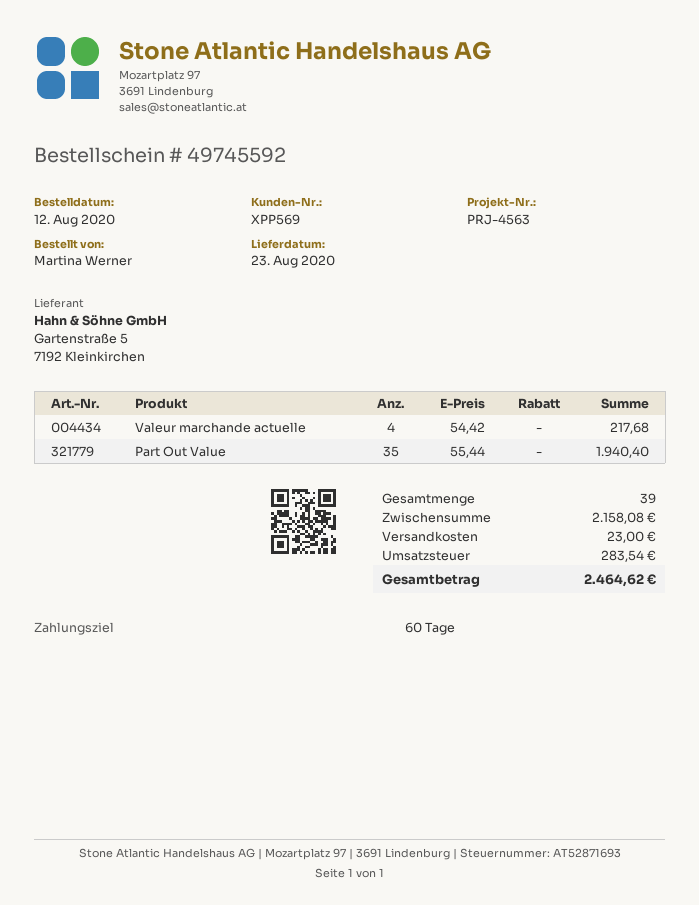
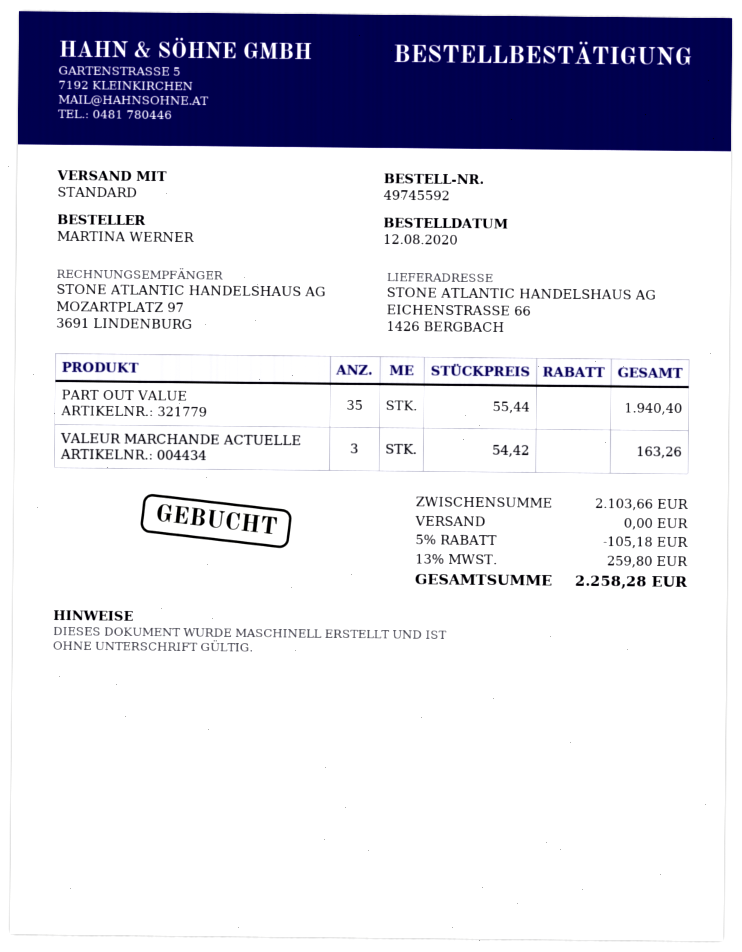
Valeur marchande actuelle: 4 x 54.42 = 217.68 -> 3 x 54.42 = 163.26
subtotal: 2158.08 -> 2103.66
discount: none -> 5% = 105.18
shipping: 23.00 -> 0.00
tax: 283.54 -> 259.80
total: 2464.62 -> 2258.28

